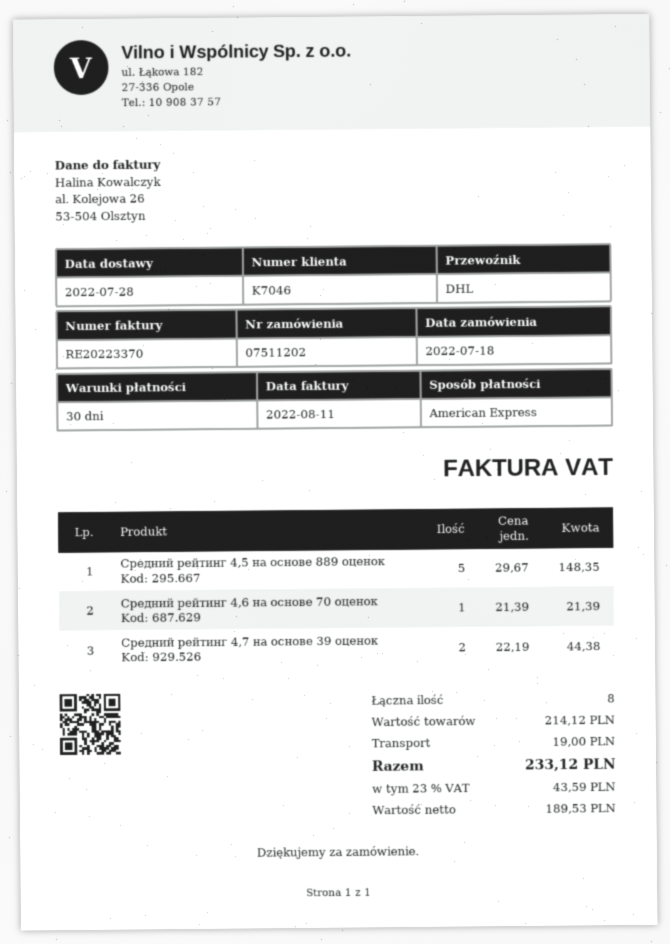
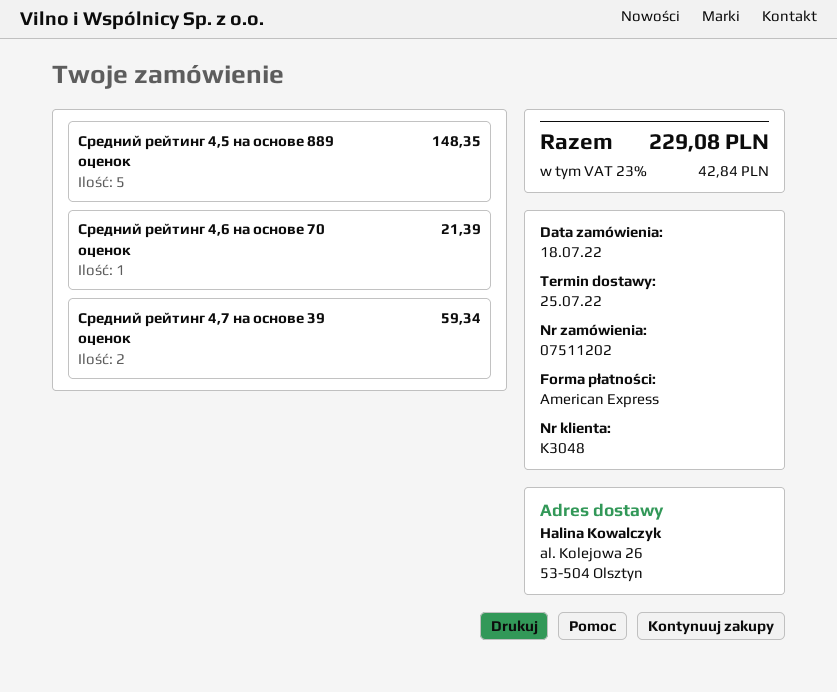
delivery date: 2022-07-28 -> 2022-07-25
customer number: K7046 -> K3048
Средний рейтинг 4,7 на основе 39 оценок: 2 for 44.38 -> 2 for 59.34
shipping: 19.00 -> none
tax: 23% = 43.59 -> 23% = 42.84
total: 233.12 -> 229.08

